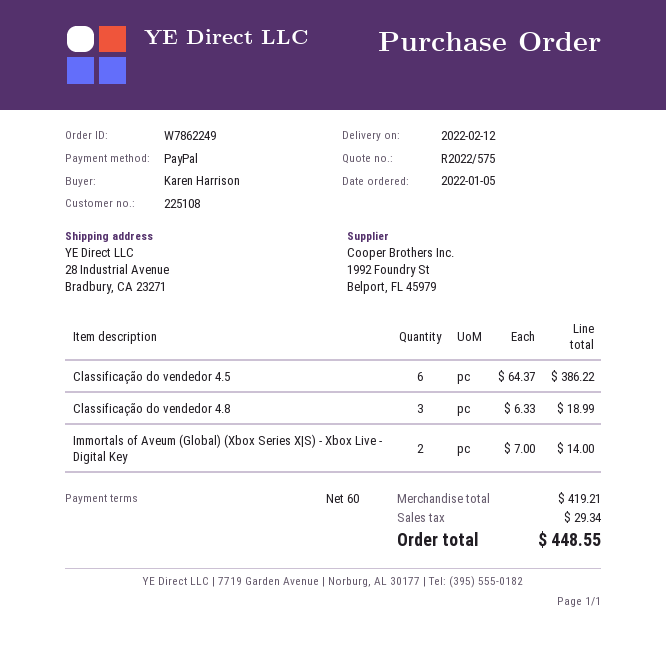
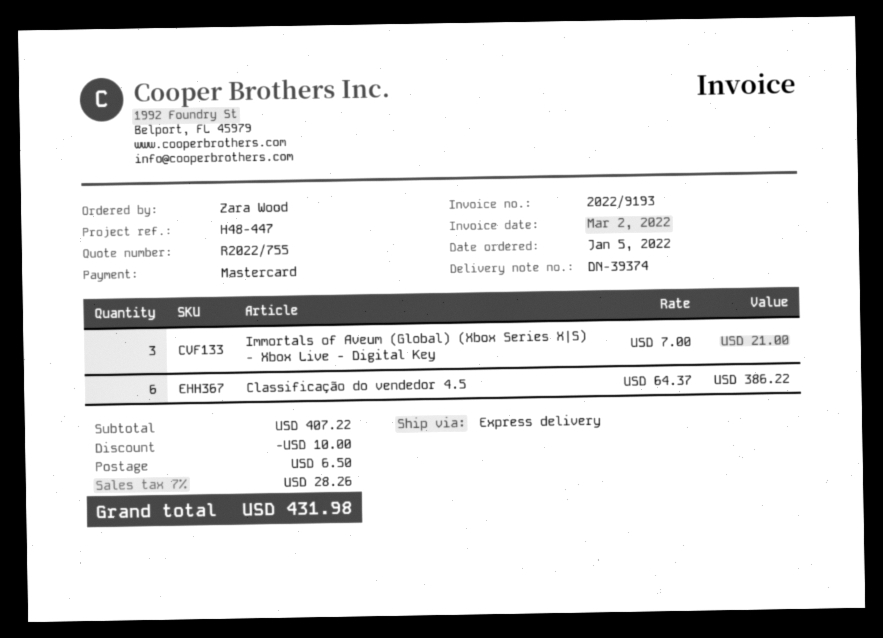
quote number: R2022/575 -> R2022/755
ordered by: Karen Harrison -> Zara Wood
payment method: PayPal -> Mastercard
Classificação do vendedor 4.8: 3 x 6.33 = 18.99 -> none
Immortals of Aveum (Global) (Xbox Series X|S) - Xbox Live - Digital Key: 2 x 7.00 = 14.00 -> 3 x 7.00 = 21.00
subtotal: 419.21 -> 407.22
discount: none -> 10.00
shipping: none -> 6.50
tax: 29.34 -> 28.26
total: 448.55 -> 431.98

